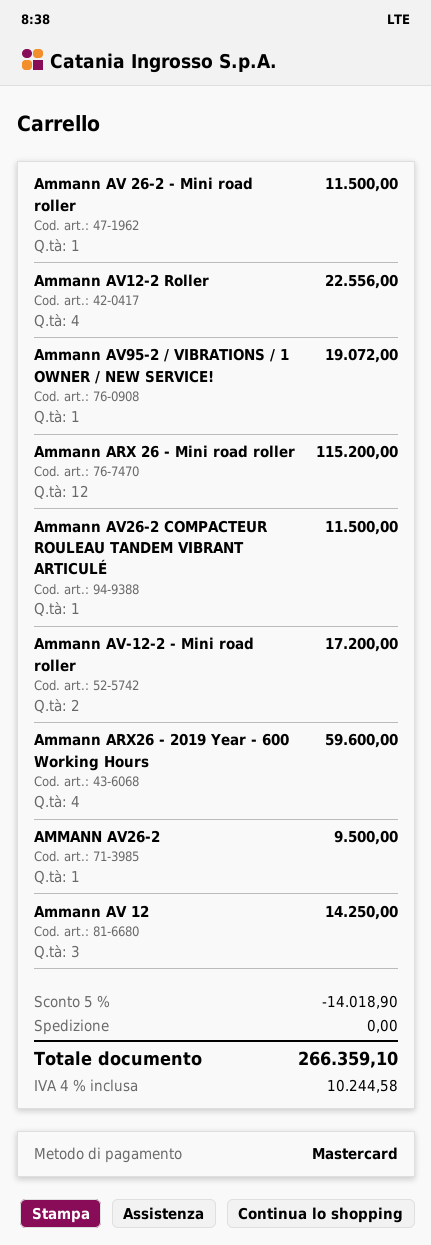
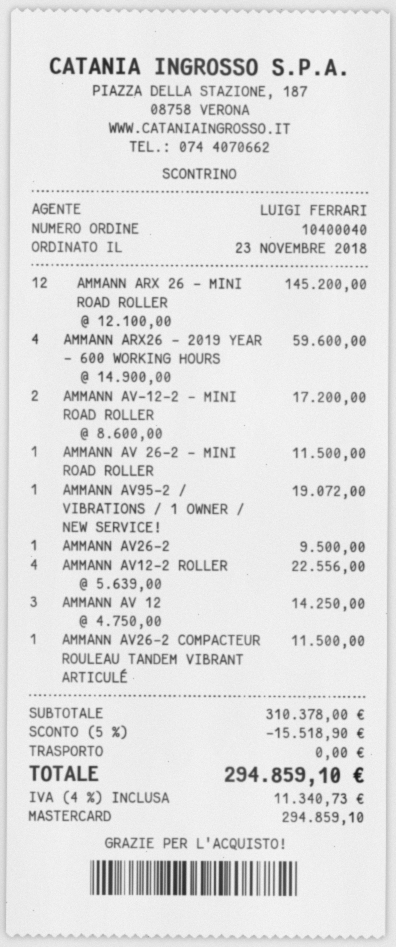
Ammann ARX 26 - Mini road roller: 12 for 115200.00 -> 12 for 145200.00
discount: 5% = 14018.90 -> 5% = 15518.90
tax: 4% = 10244.58 -> 4% = 11340.73
total: 266359.10 -> 294859.10

